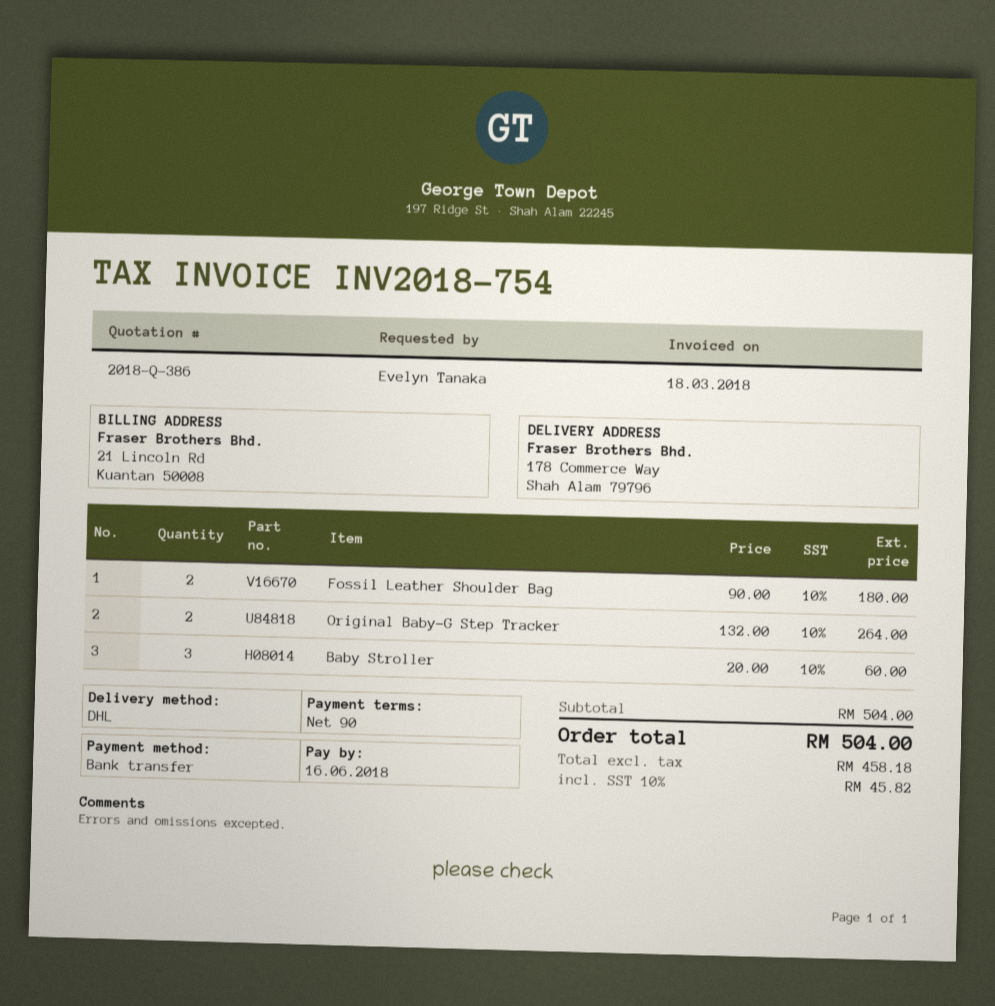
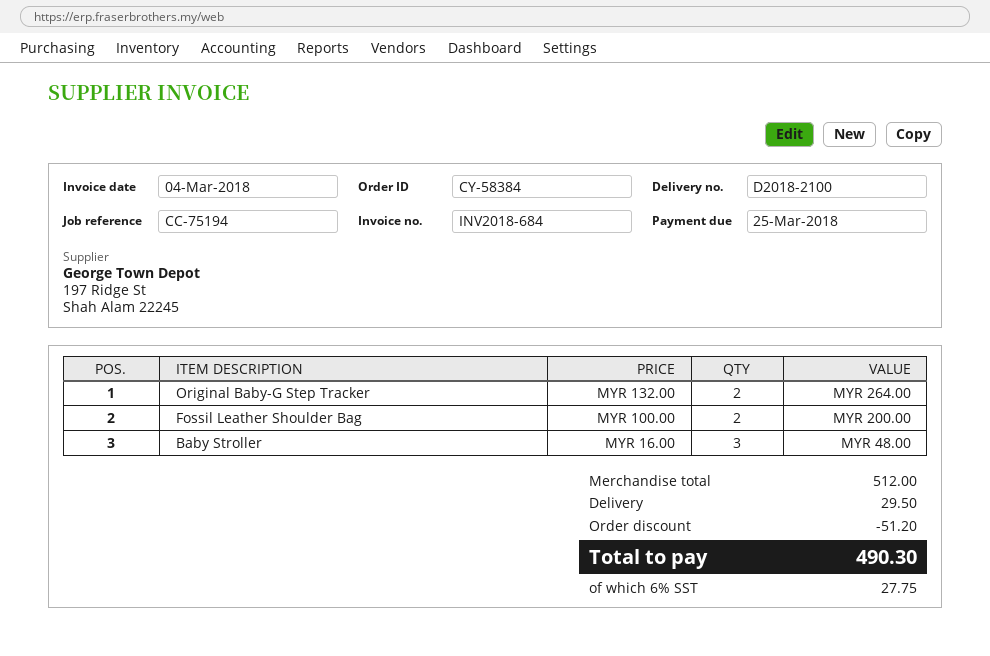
invoice number: INV2018-754 -> INV2018-684
invoice date: 2018-03-18 -> 2018-03-04
due date: 2018-06-16 -> 2018-03-25
Fossil Leather Shoulder Bag: 2 x 90.00 = 180.00 -> 2 x 100.00 = 200.00
Baby Stroller: 3 x 20.00 = 60.00 -> 3 x 16.00 = 48.00
subtotal: 504.00 -> 512.00
discount: none -> 51.20
shipping: none -> 29.50
tax: 10% = 45.82 -> 6% = 27.75
total: 504.00 -> 490.30

